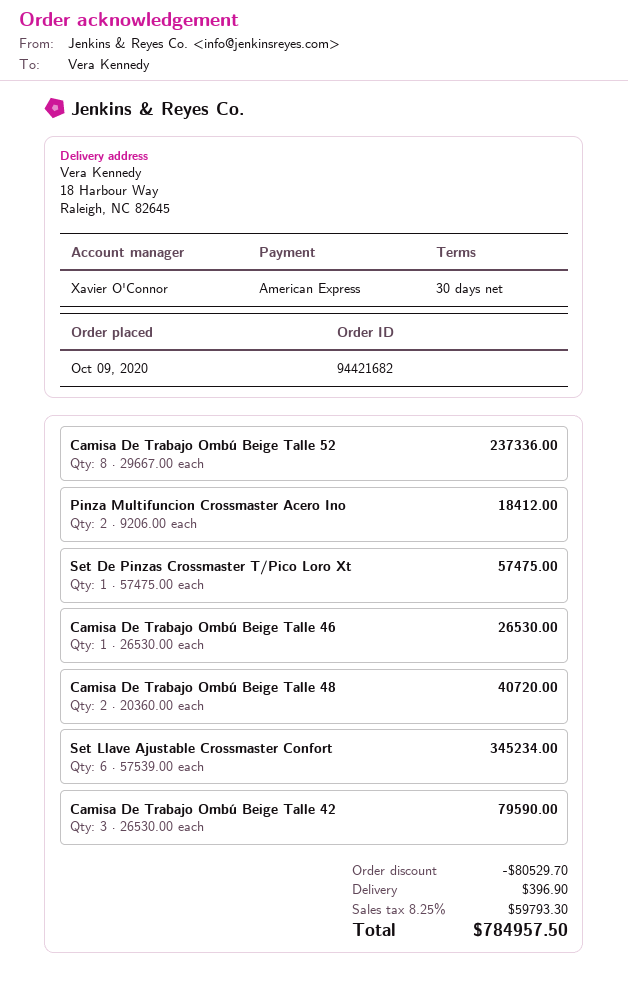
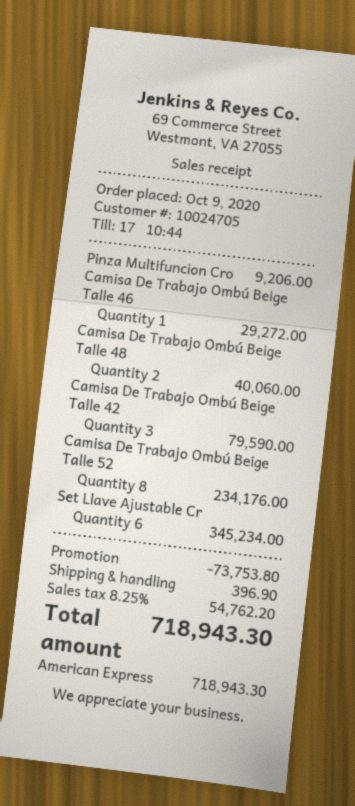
Camisa De Trabajo Ombú Beige Talle 52: 8 for 237336.00 -> 8 for 234176.00
Pinza Multifuncion Crossmaster Acero Ino: 2 for 18412.00 -> 1 for 9206.00
Set De Pinzas Crossmaster T/Pico Loro Xt: 1 for 57475.00 -> none
Camisa De Trabajo Ombú Beige Talle 46: 1 for 26530.00 -> 1 for 29272.00
Camisa De Trabajo Ombú Beige Talle 48: 2 for 40720.00 -> 2 for 40060.00
discount: 80529.70 -> 73753.80
tax: 8.25% = 59793.30 -> 8.25% = 54762.20
total: 784957.50 -> 718943.30

